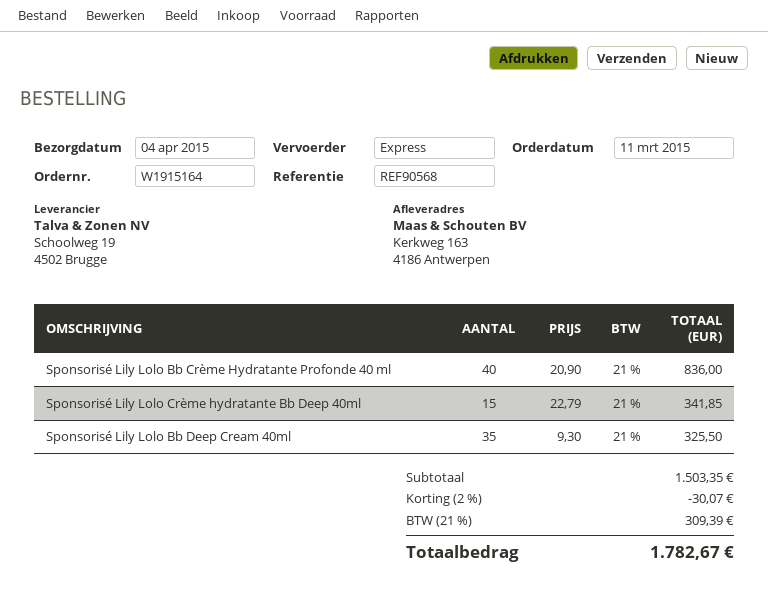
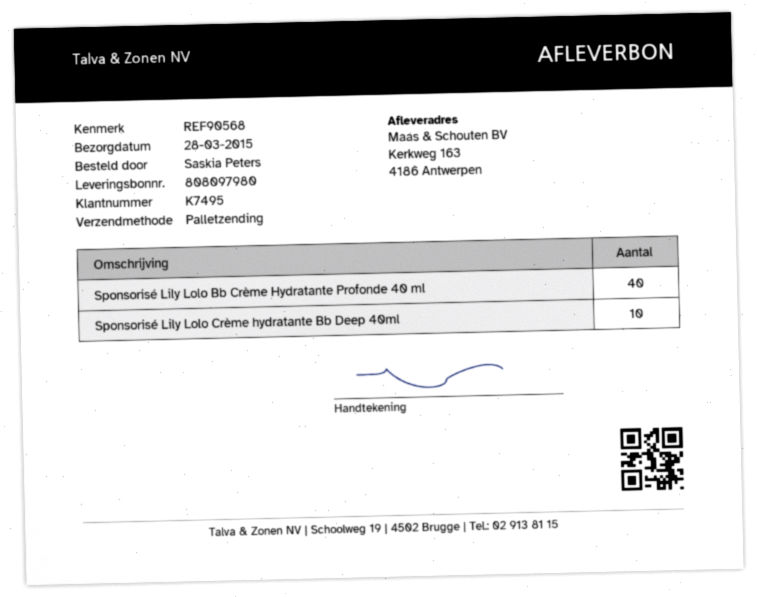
delivery date: 2015-04-04 -> 2015-03-28
shipping method: express -> pallet freight
Sponsorisé Lily Lolo Crème hydratante Bb Deep 40ml: 15 -> 10
Sponsorisé Lily Lolo Bb Deep Cream 40ml: 35 -> none

